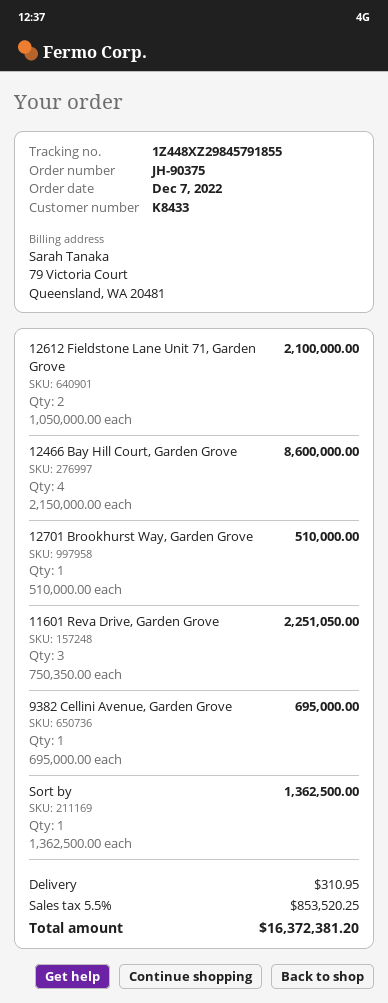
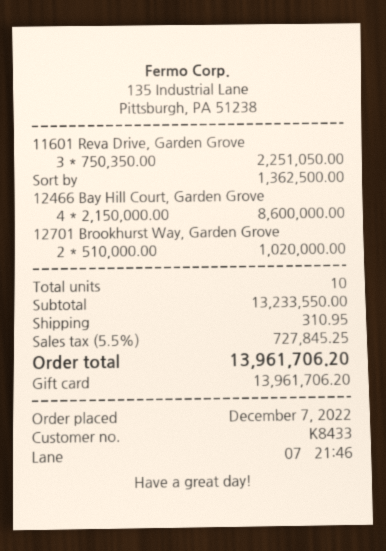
12612 Fieldstone Lane Unit 71, Garden Grove: 2 x 1050000.00 = 2100000.00 -> none
12701 Brookhurst Way, Garden Grove: 1 x 510000.00 = 510000.00 -> 2 x 510000.00 = 1020000.00
9382 Cellini Avenue, Garden Grove: 1 x 695000.00 = 695000.00 -> none
tax: 5.5% = 853520.25 -> 5.5% = 727845.25
total: 16372381.20 -> 13961706.20

